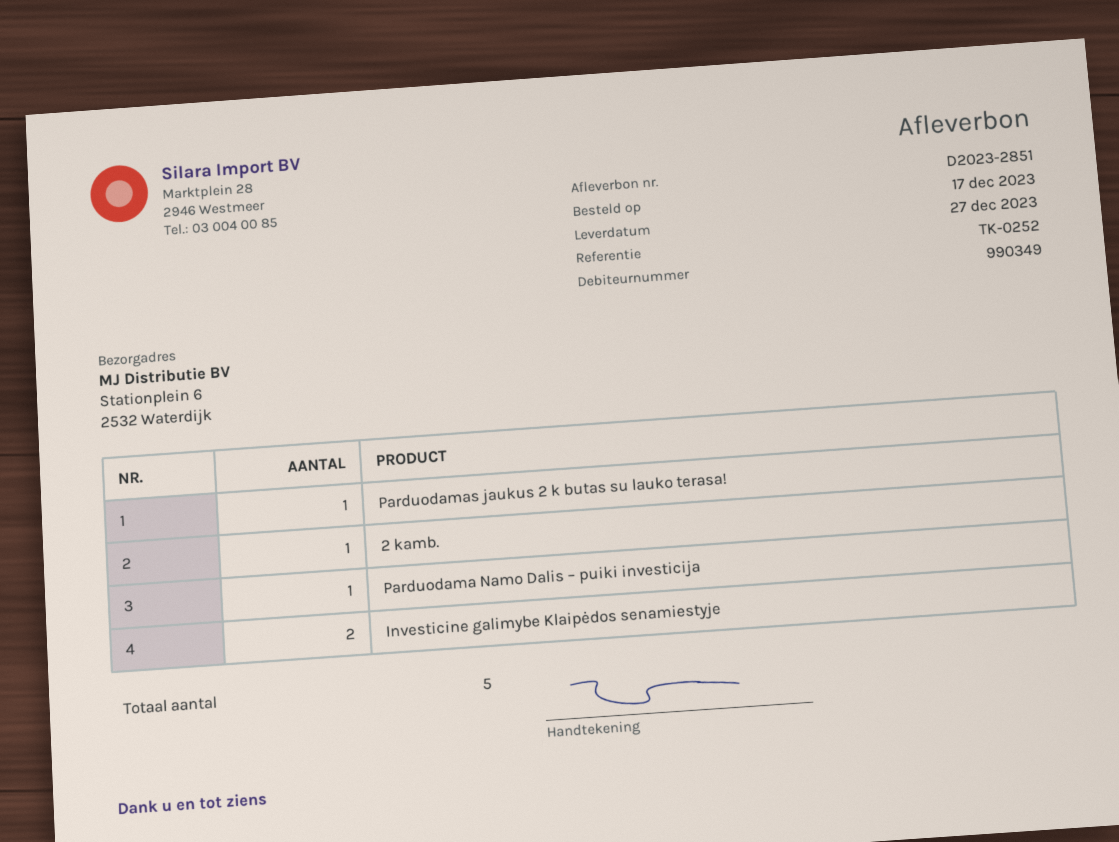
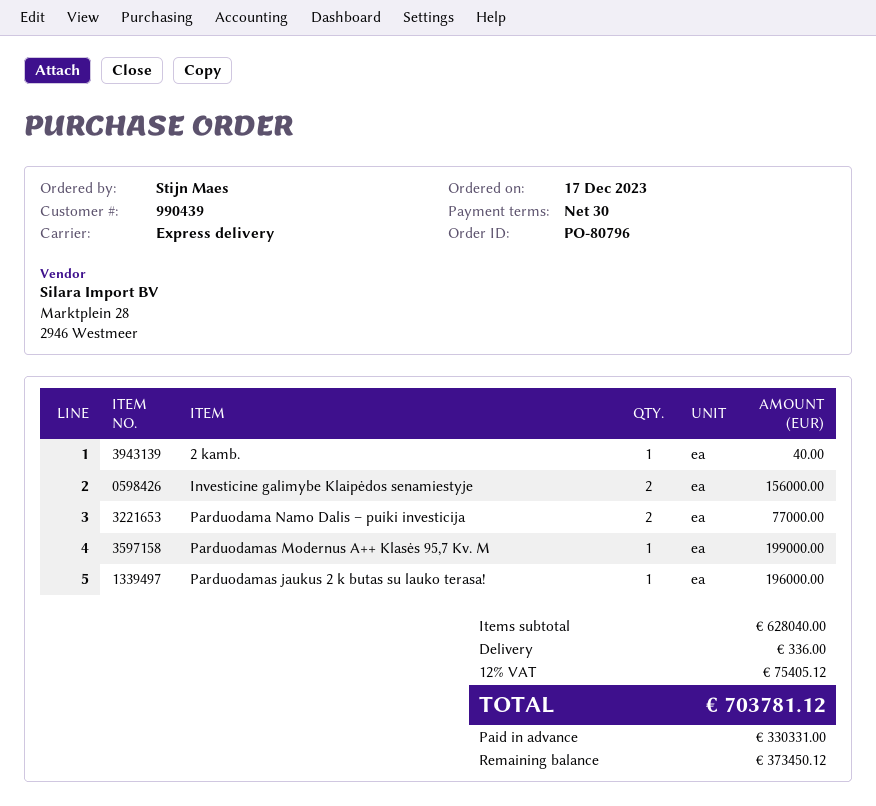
customer number: 990349 -> 990439
Parduodama Namo Dalis – puiki investicija: 1 -> 2
Parduodamas Modernus A++ Klasės 95,7 Kv. M: none -> 1

